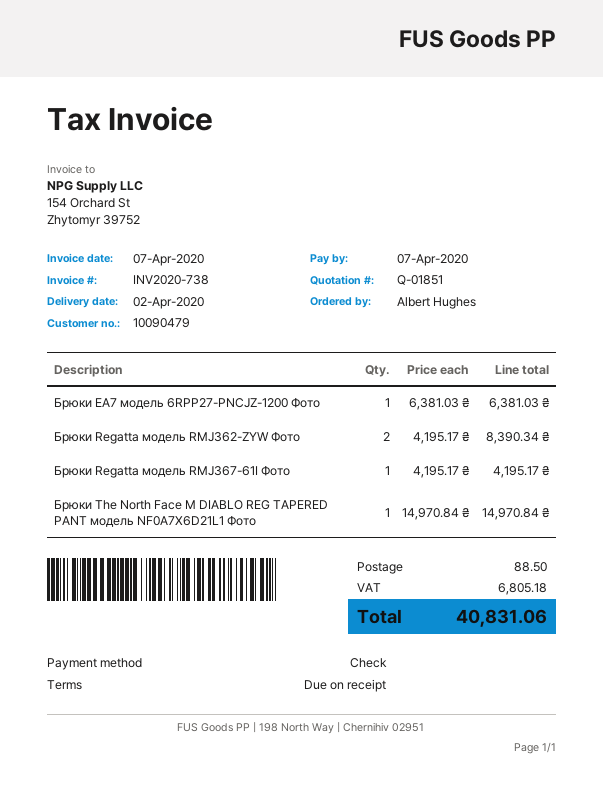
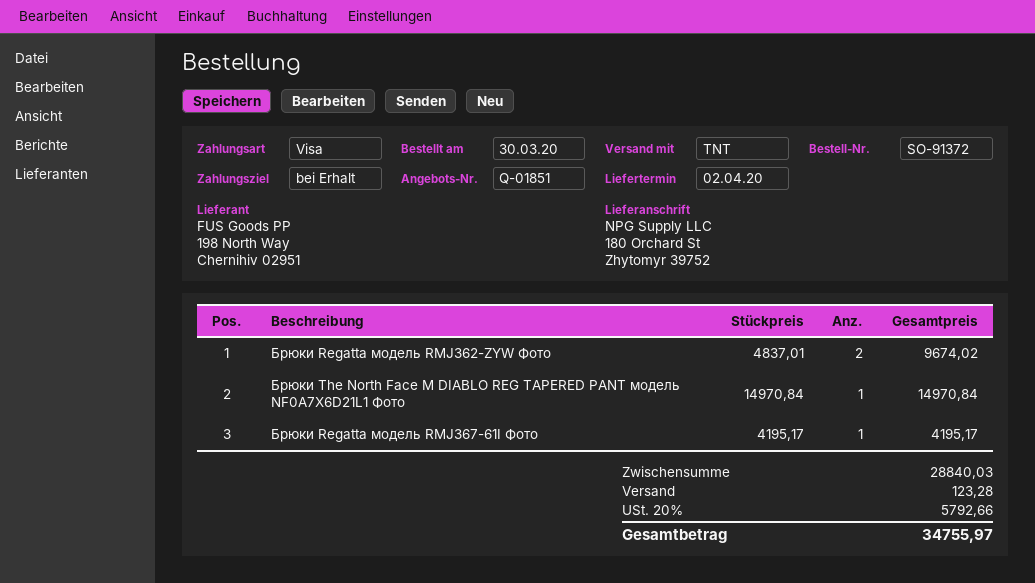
payment method: cheque -> Visa
Брюки EA7 модель 6RPP27-PNCJZ-1200 Фото: 1 x 6381.03 = 6381.03 -> none
Брюки Regatta модель RMJ362-ZYW Фото: 2 x 4195.17 = 8390.34 -> 2 x 4837.01 = 9674.02
shipping: 88.50 -> 123.28
tax: 6805.18 -> 5792.66
total: 40831.06 -> 34755.97

